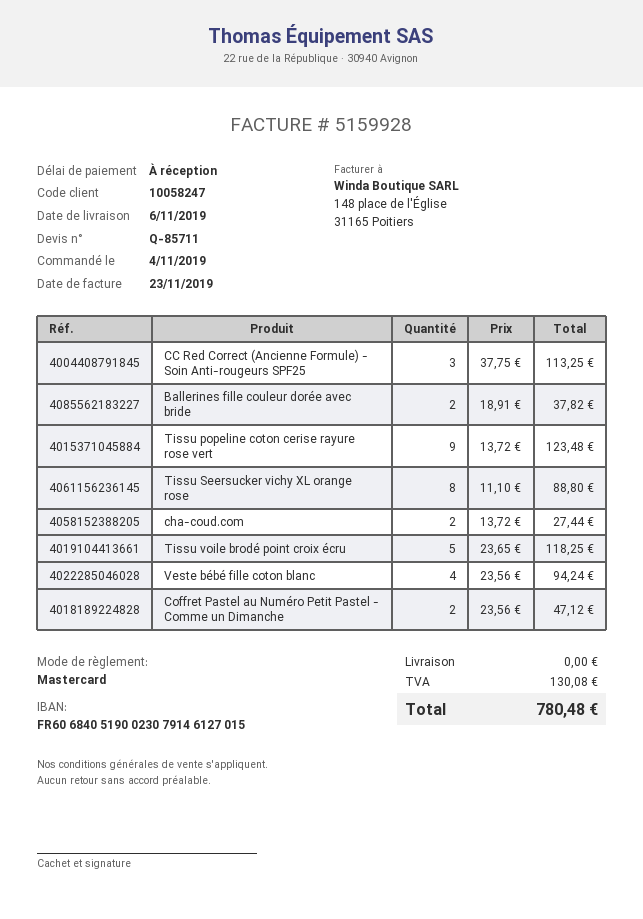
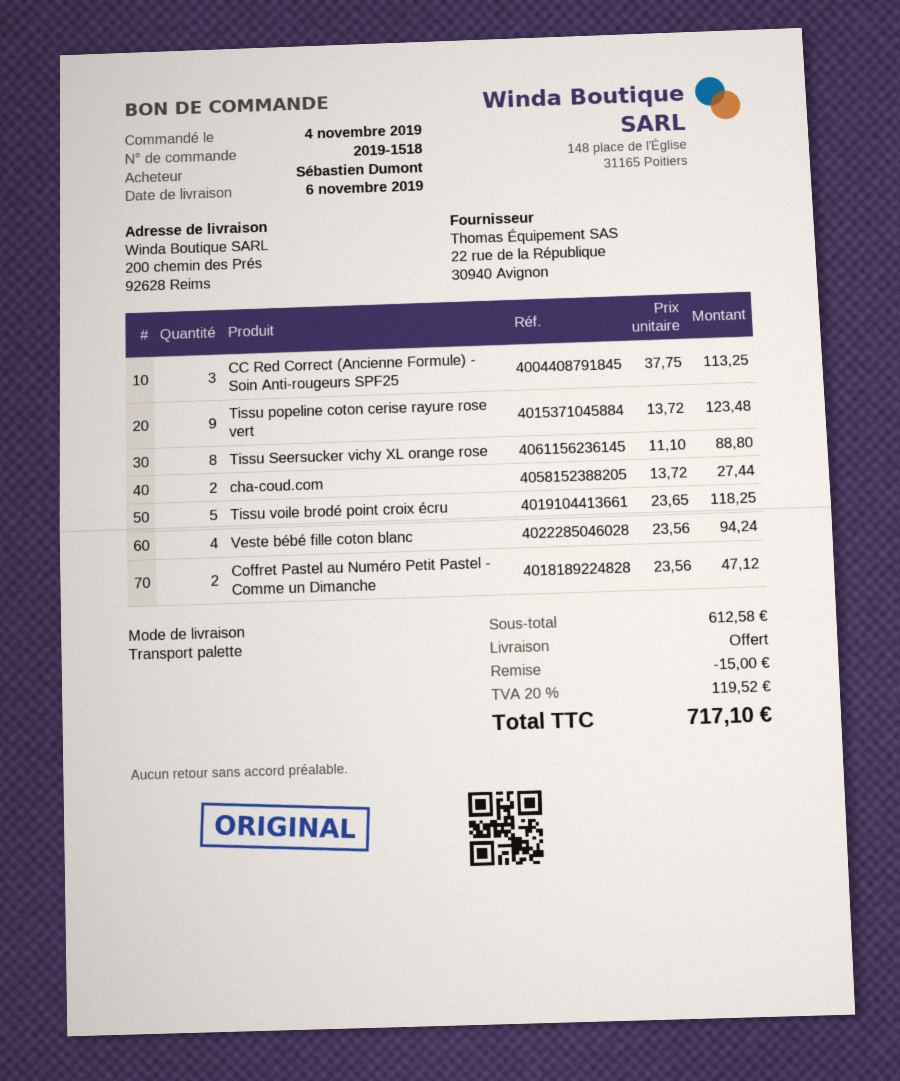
Ballerines fille couleur dorée avec bride: 2 x 18.91 = 37.82 -> none
discount: none -> 15.00
tax: 130.08 -> 119.52
total: 780.48 -> 717.10

